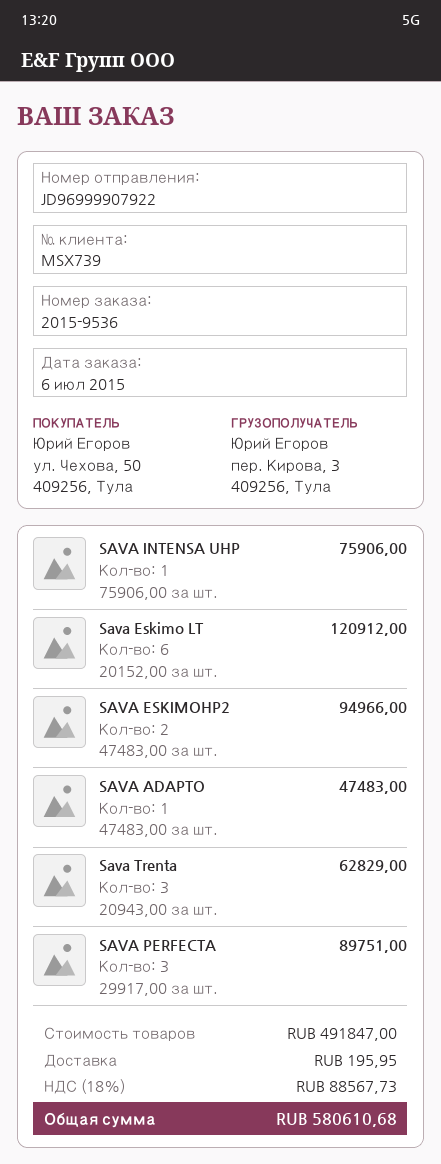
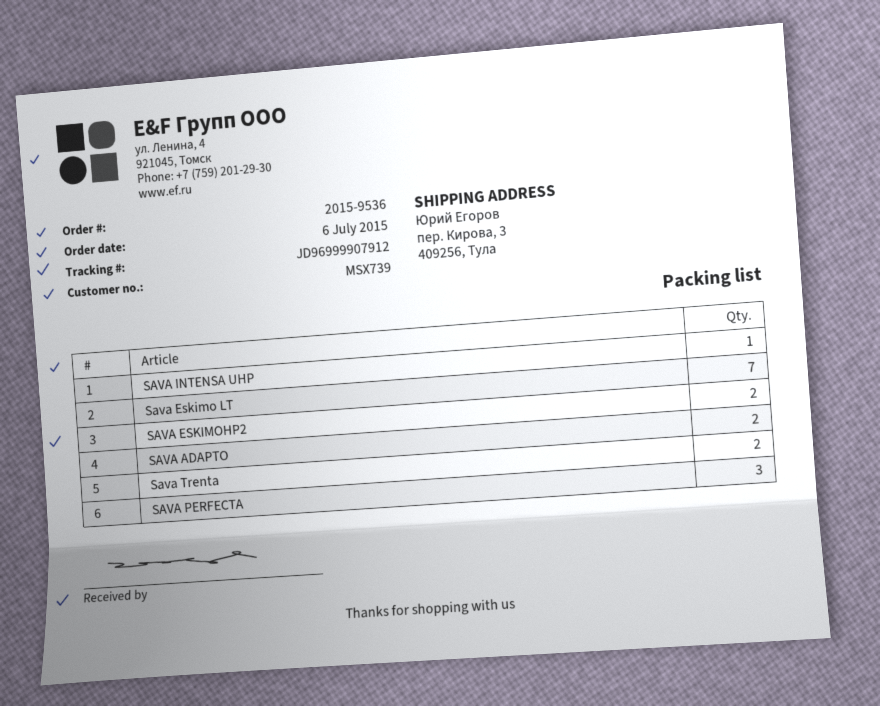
tracking number: JD96999907922 -> JD96999907912
Sava Eskimo LT: 6 -> 7
SAVA ADAPTO: 1 -> 2
Sava Trenta: 3 -> 2

